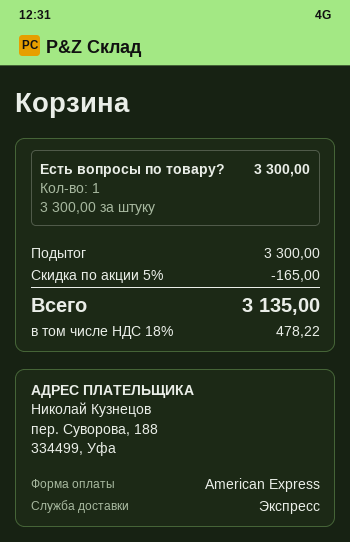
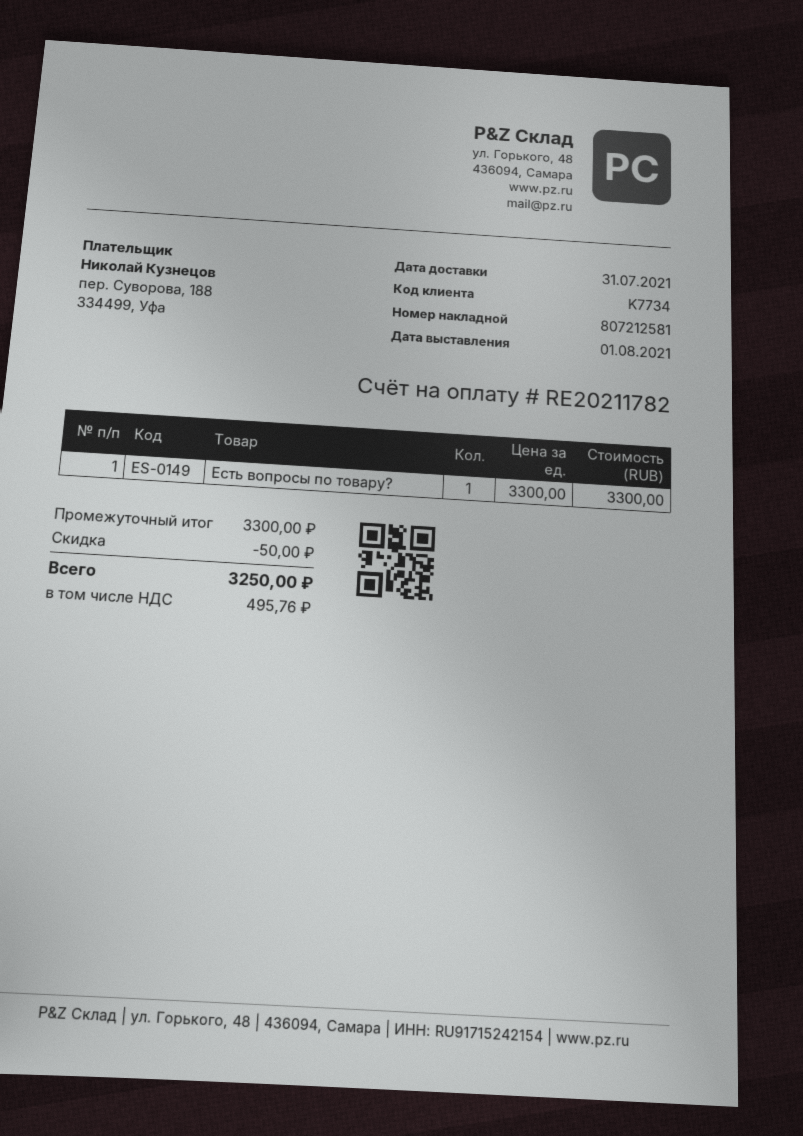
discount: 165.00 -> 50.00
tax: 478.22 -> 495.76
total: 3135.00 -> 3250.00

